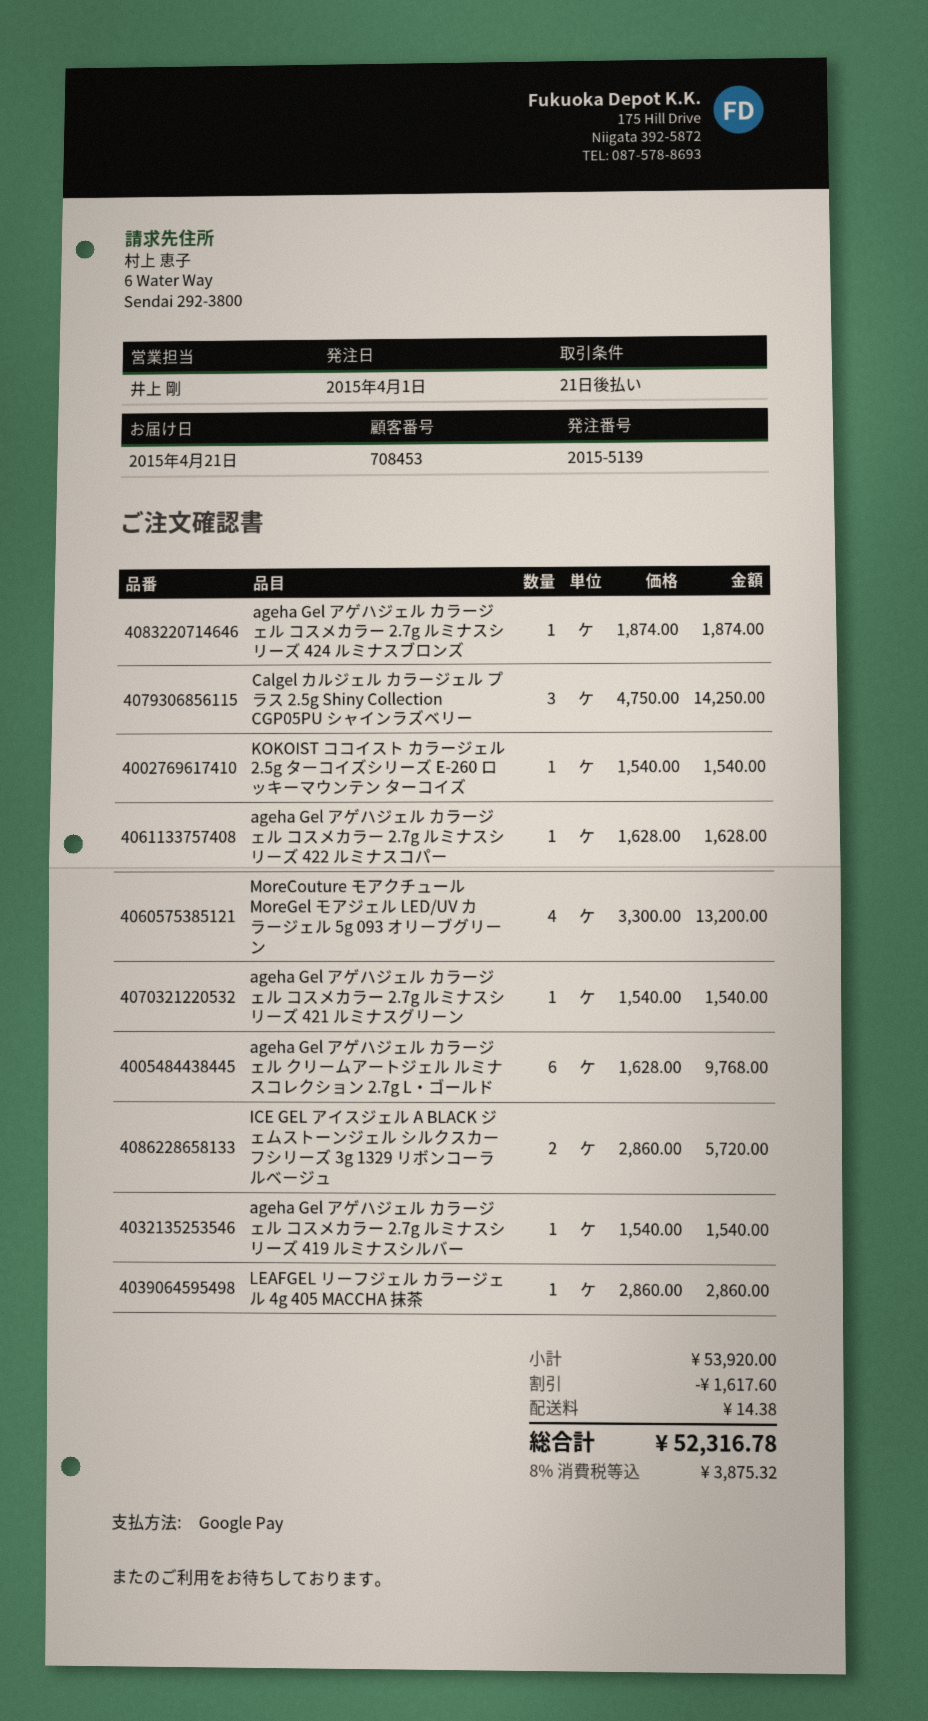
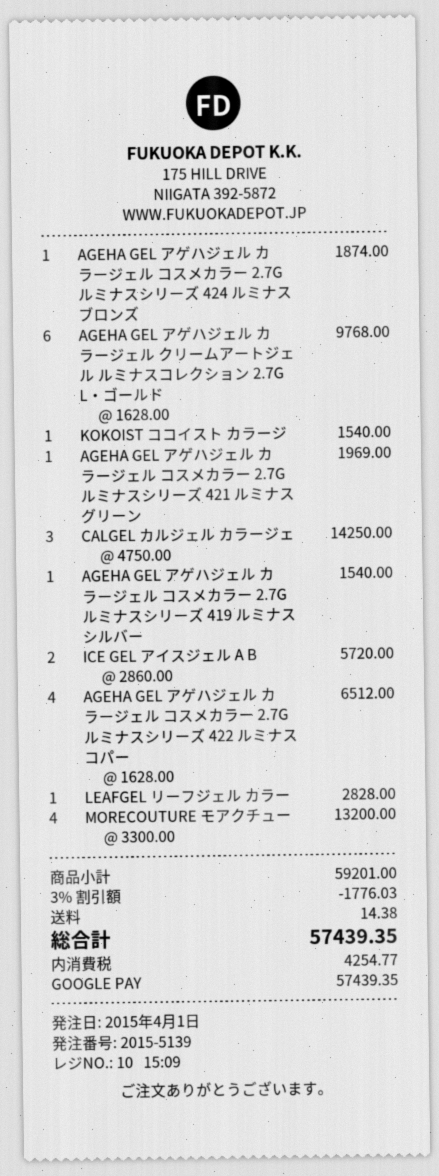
ageha Gel アゲハジェル カラージェル コスメカラー 2.7g ルミナスシリーズ 422 ルミナスコパー: 1 x 1628.00 = 1628.00 -> 4 x 1628.00 = 6512.00
ageha Gel アゲハジェル カラージェル コスメカラー 2.7g ルミナスシリーズ 421 ルミナスグリーン: 1 x 1540.00 = 1540.00 -> 1 x 1969.00 = 1969.00
LEAFGEL リーフジェル カラージェル 4g 405 MACCHA 抹茶: 1 x 2860.00 = 2860.00 -> 1 x 2828.00 = 2828.00
subtotal: 53920.00 -> 59201.00
discount: 1617.60 -> 1776.03
tax: 3875.32 -> 4254.77
total: 52316.78 -> 57439.35

